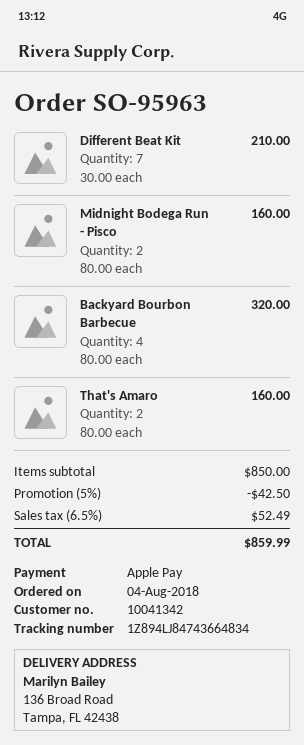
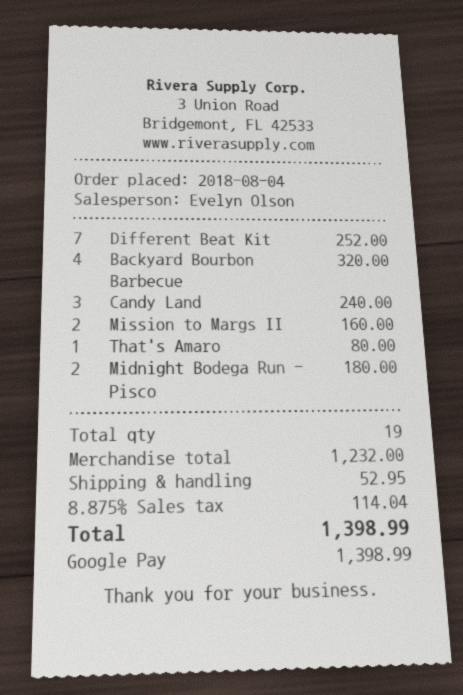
payment method: Apple Pay -> Google Pay
Different Beat Kit: 7 for 210.00 -> 7 for 252.00
Midnight Bodega Run - Pisco: 2 for 160.00 -> 2 for 180.00
That's Amaro: 2 for 160.00 -> 1 for 80.00
Candy Land: none -> 3 for 240.00
Mission to Margs II: none -> 2 for 160.00
subtotal: 850.00 -> 1232.00
discount: 5% = 42.50 -> none
shipping: none -> 52.95
tax: 6.5% = 52.49 -> 8.875% = 114.04
total: 859.99 -> 1398.99

